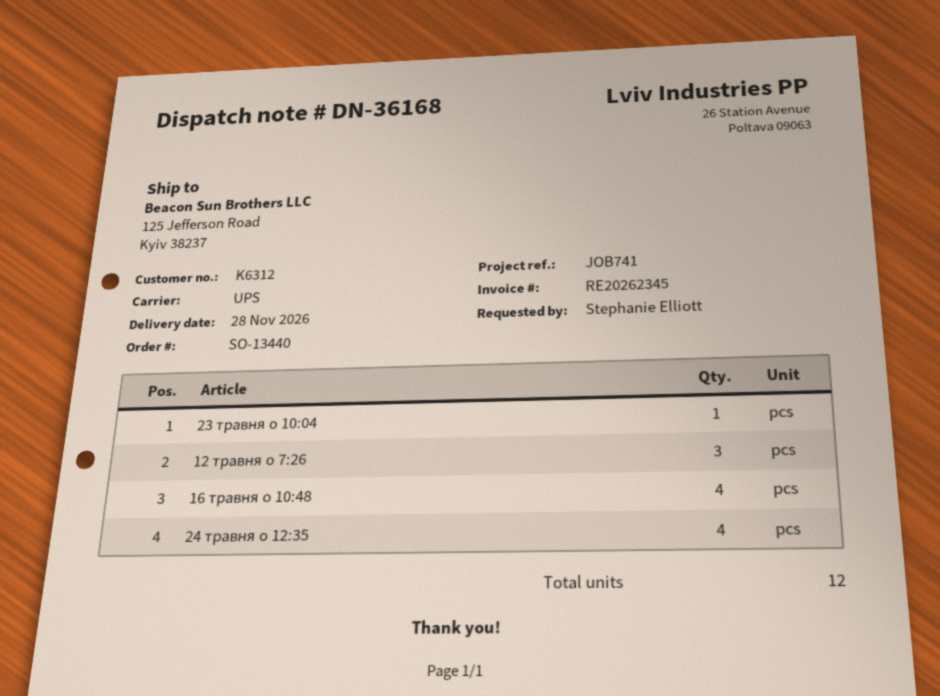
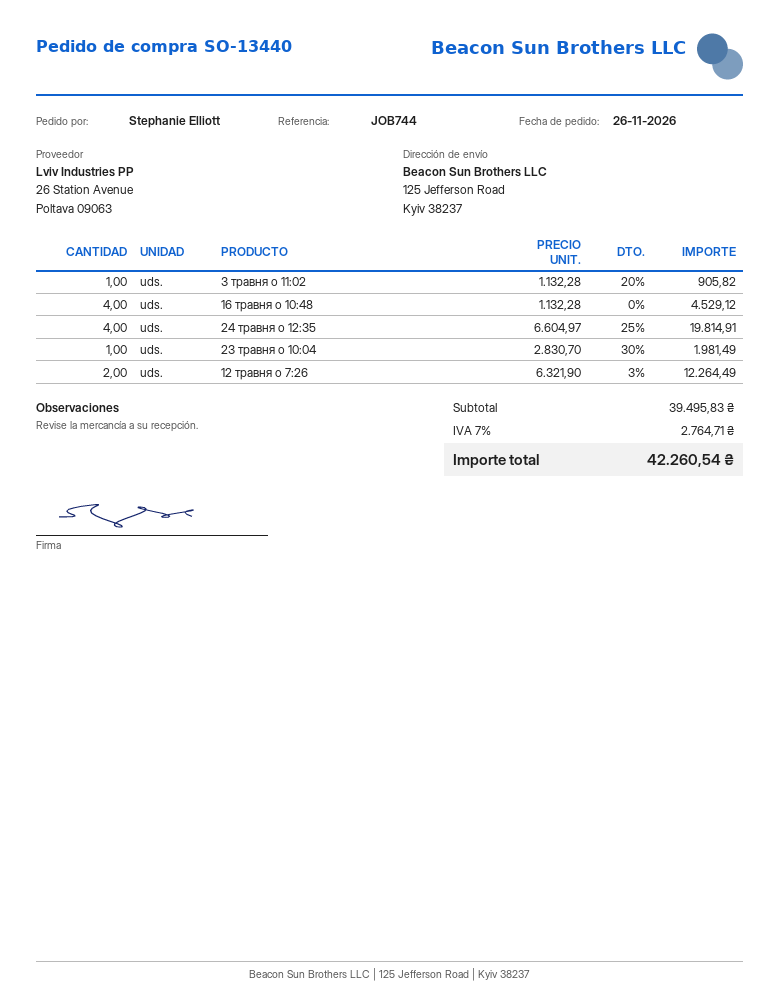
reference: JOB741 -> JOB744
12 травня о 7:26: 3 -> 2
3 травня о 11:02: none -> 1

